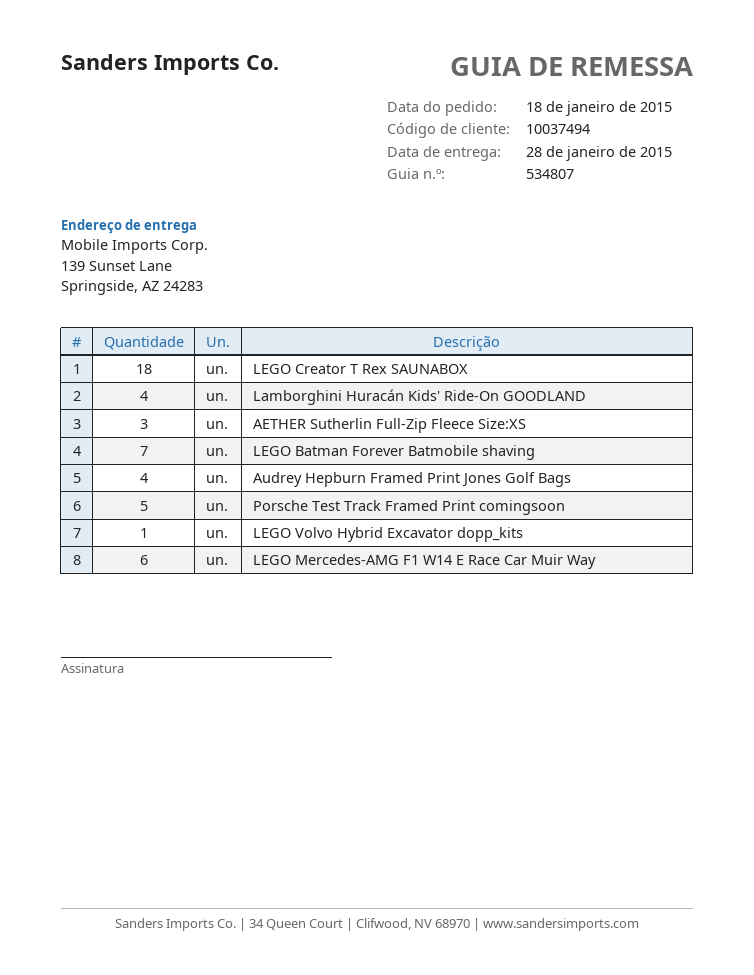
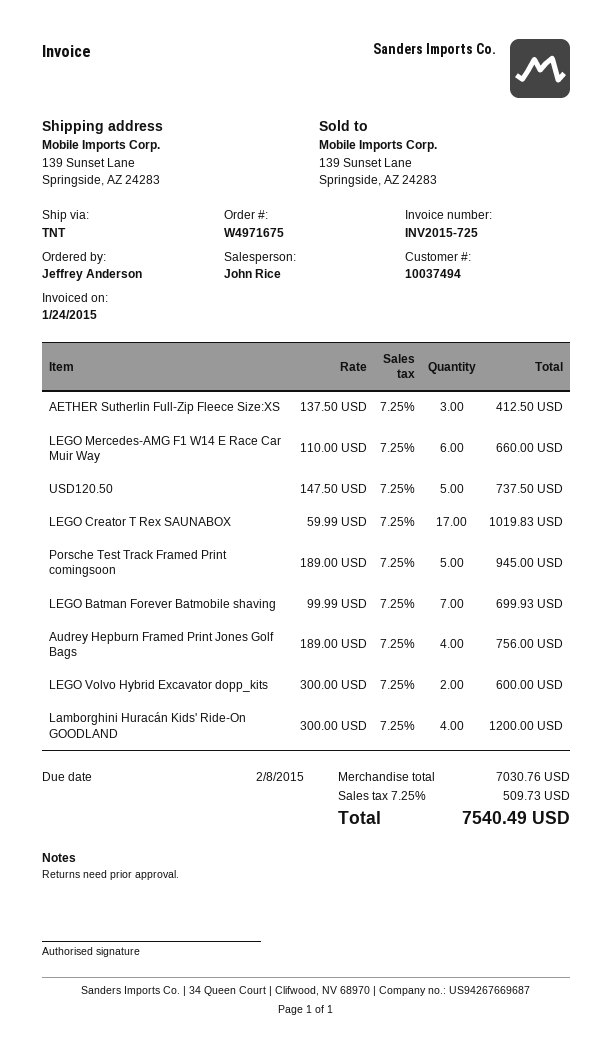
LEGO Creator T Rex SAUNABOX: 18 -> 17
LEGO Volvo Hybrid Excavator dopp_kits: 1 -> 2
USD120.50: none -> 5

